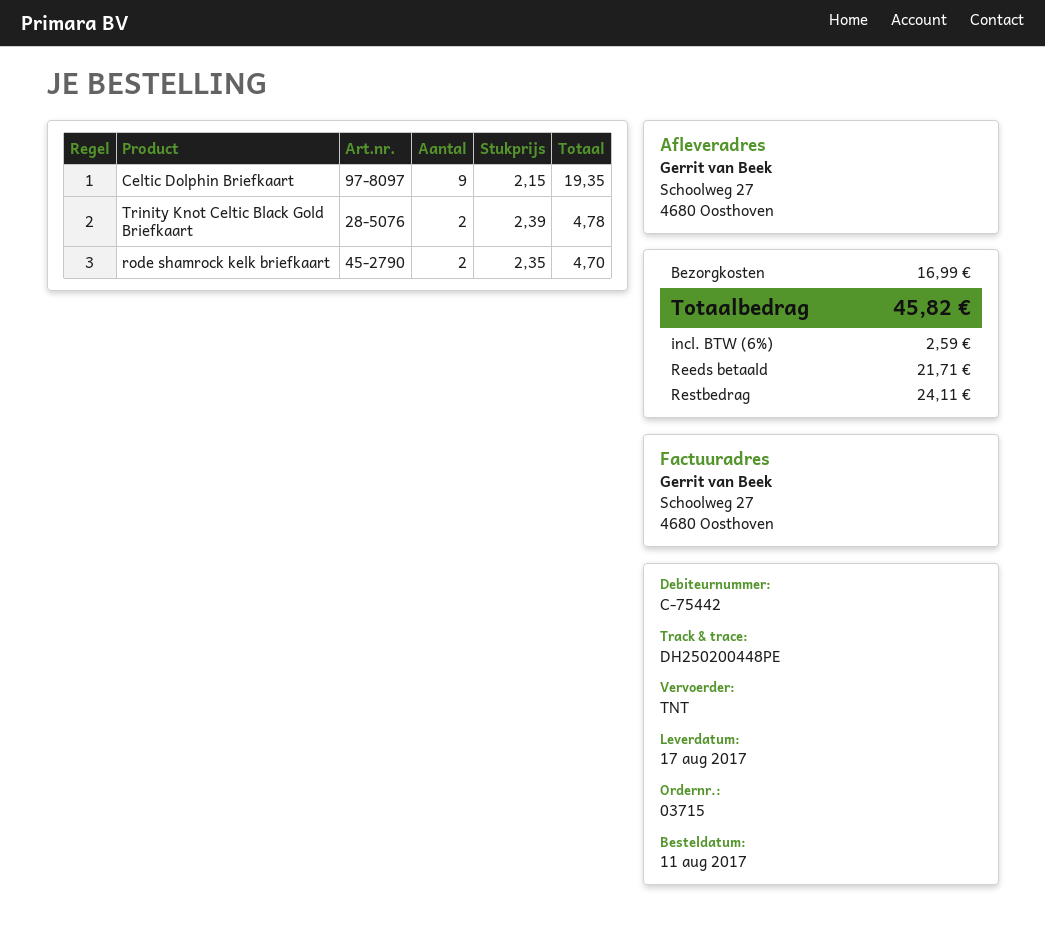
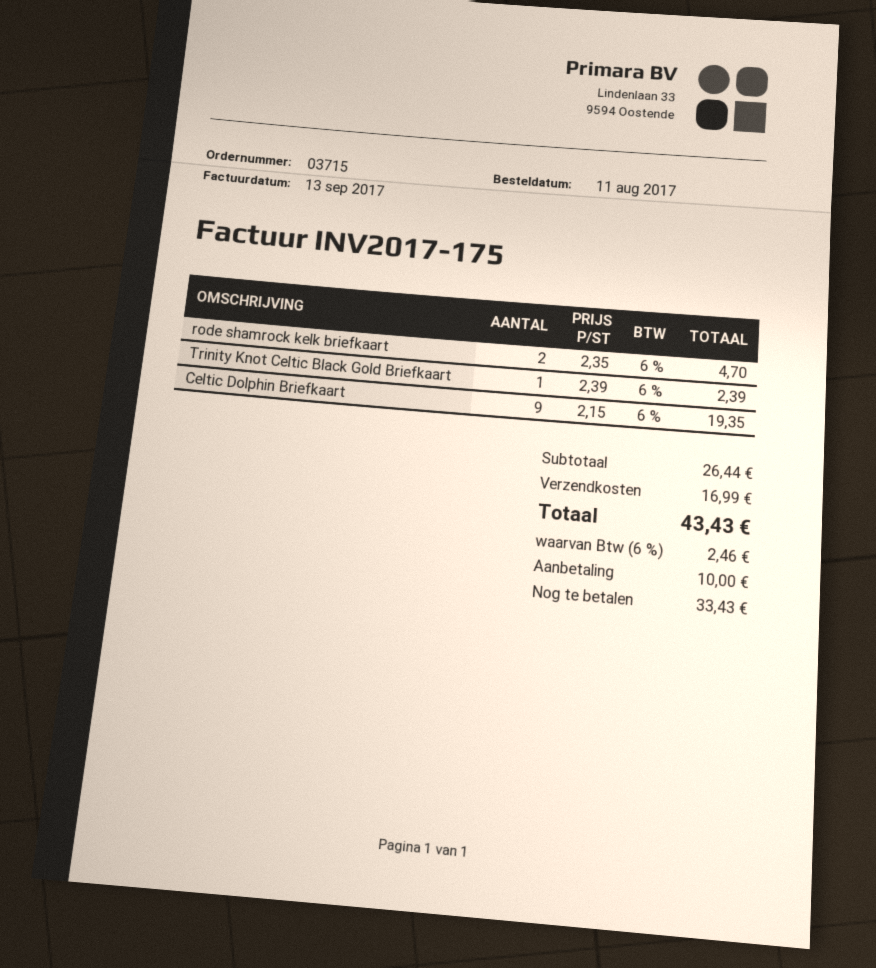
Trinity Knot Celtic Black Gold Briefkaart: 2 x 2.39 = 4.78 -> 1 x 2.39 = 2.39
tax: 6% = 2.59 -> 6% = 2.46
total: 45.82 -> 43.43
deposit: 21.71 -> 10.00
balance: 24.11 -> 33.43

